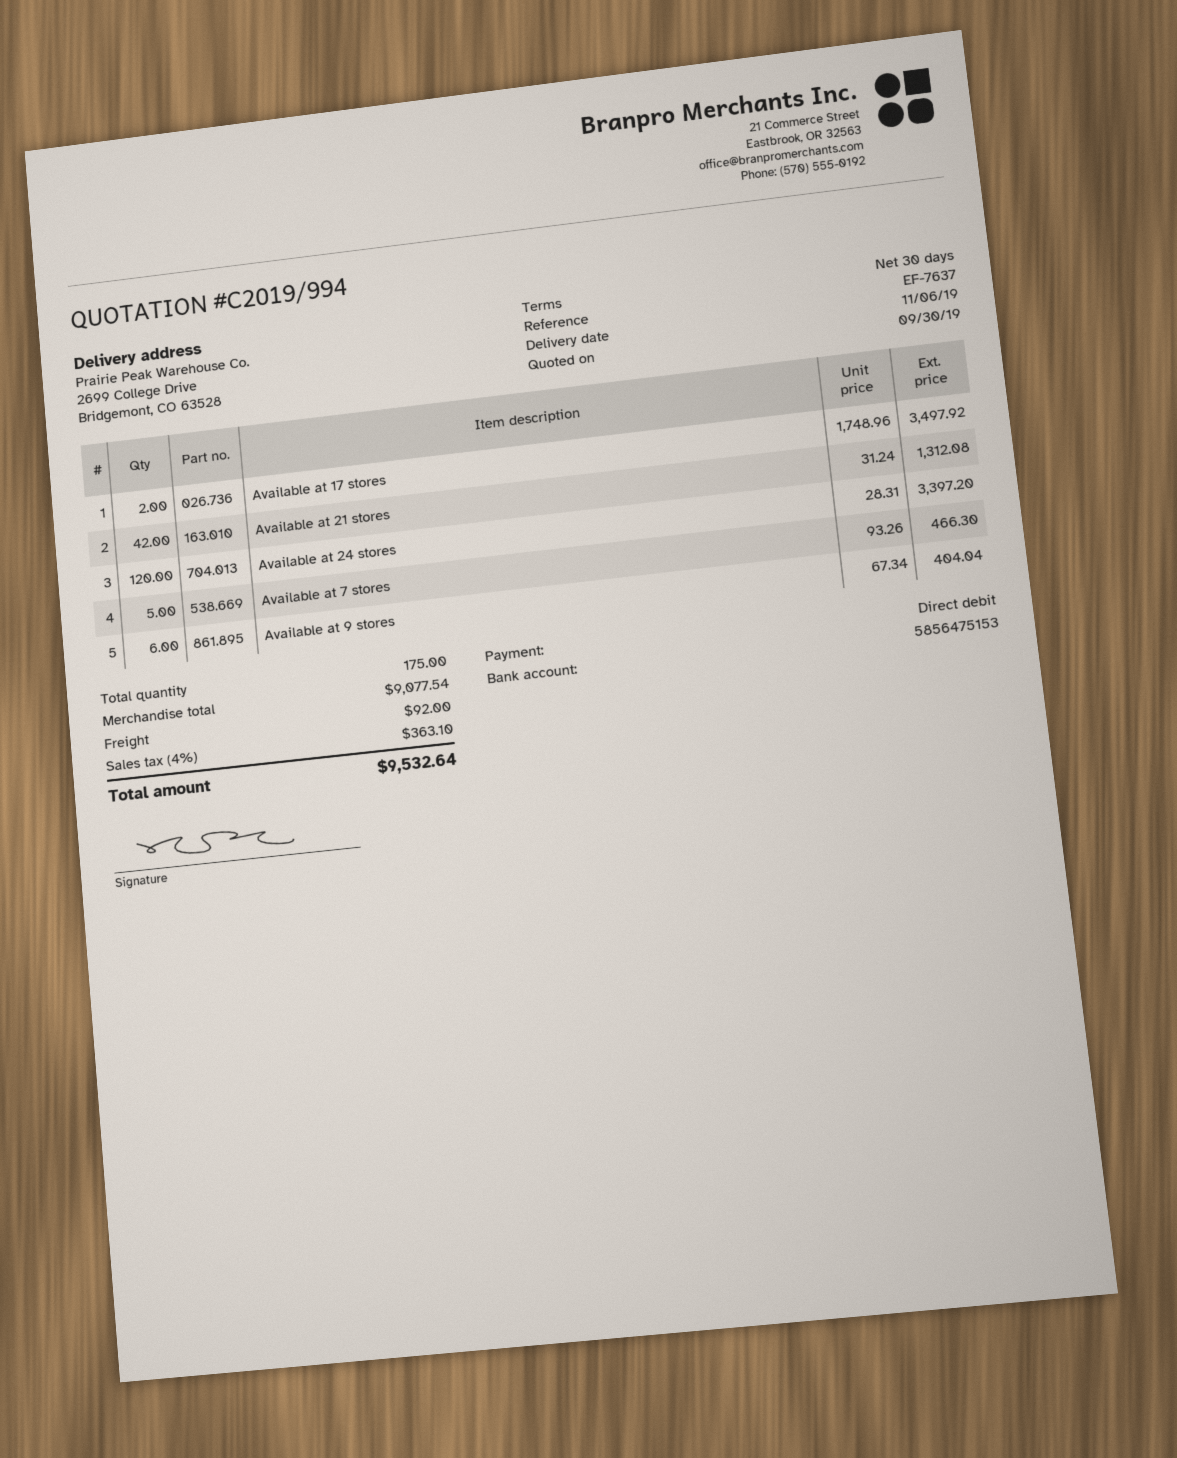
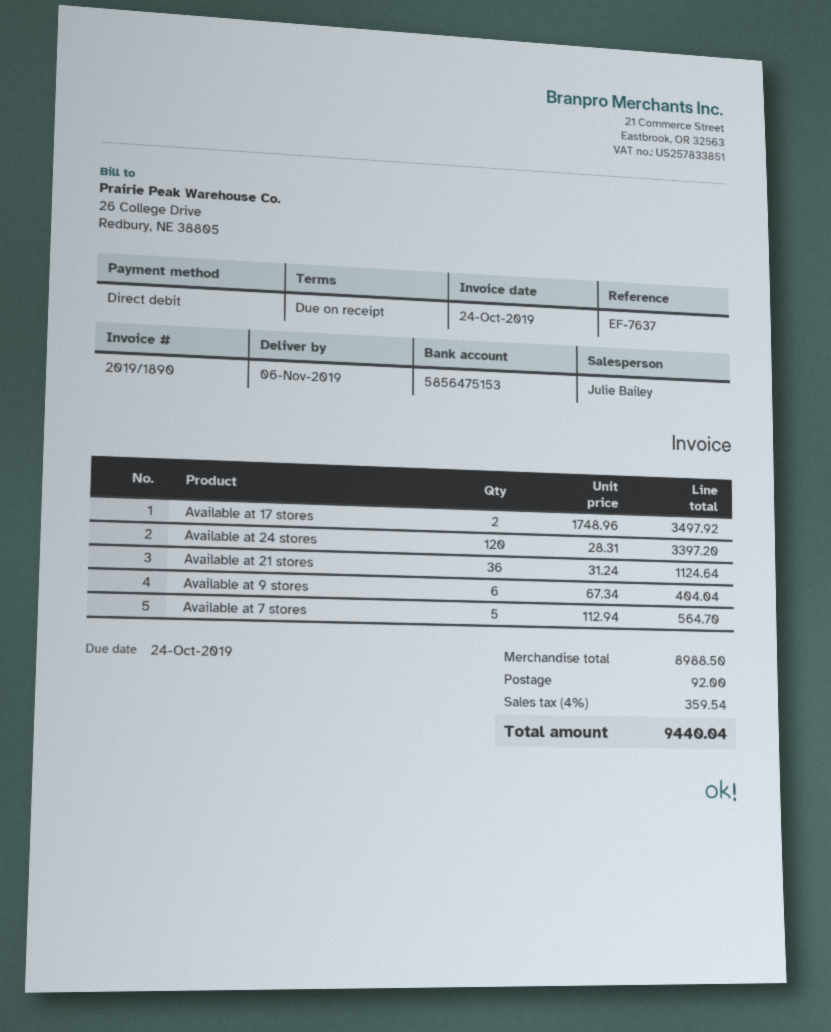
payment terms: 30 days -> on receipt
Available at 21 stores: 42 x 31.24 = 1312.08 -> 36 x 31.24 = 1124.64
Available at 7 stores: 5 x 93.26 = 466.30 -> 5 x 112.94 = 564.70
subtotal: 9077.54 -> 8988.50
tax: 4% = 363.10 -> 4% = 359.54
total: 9532.64 -> 9440.04

